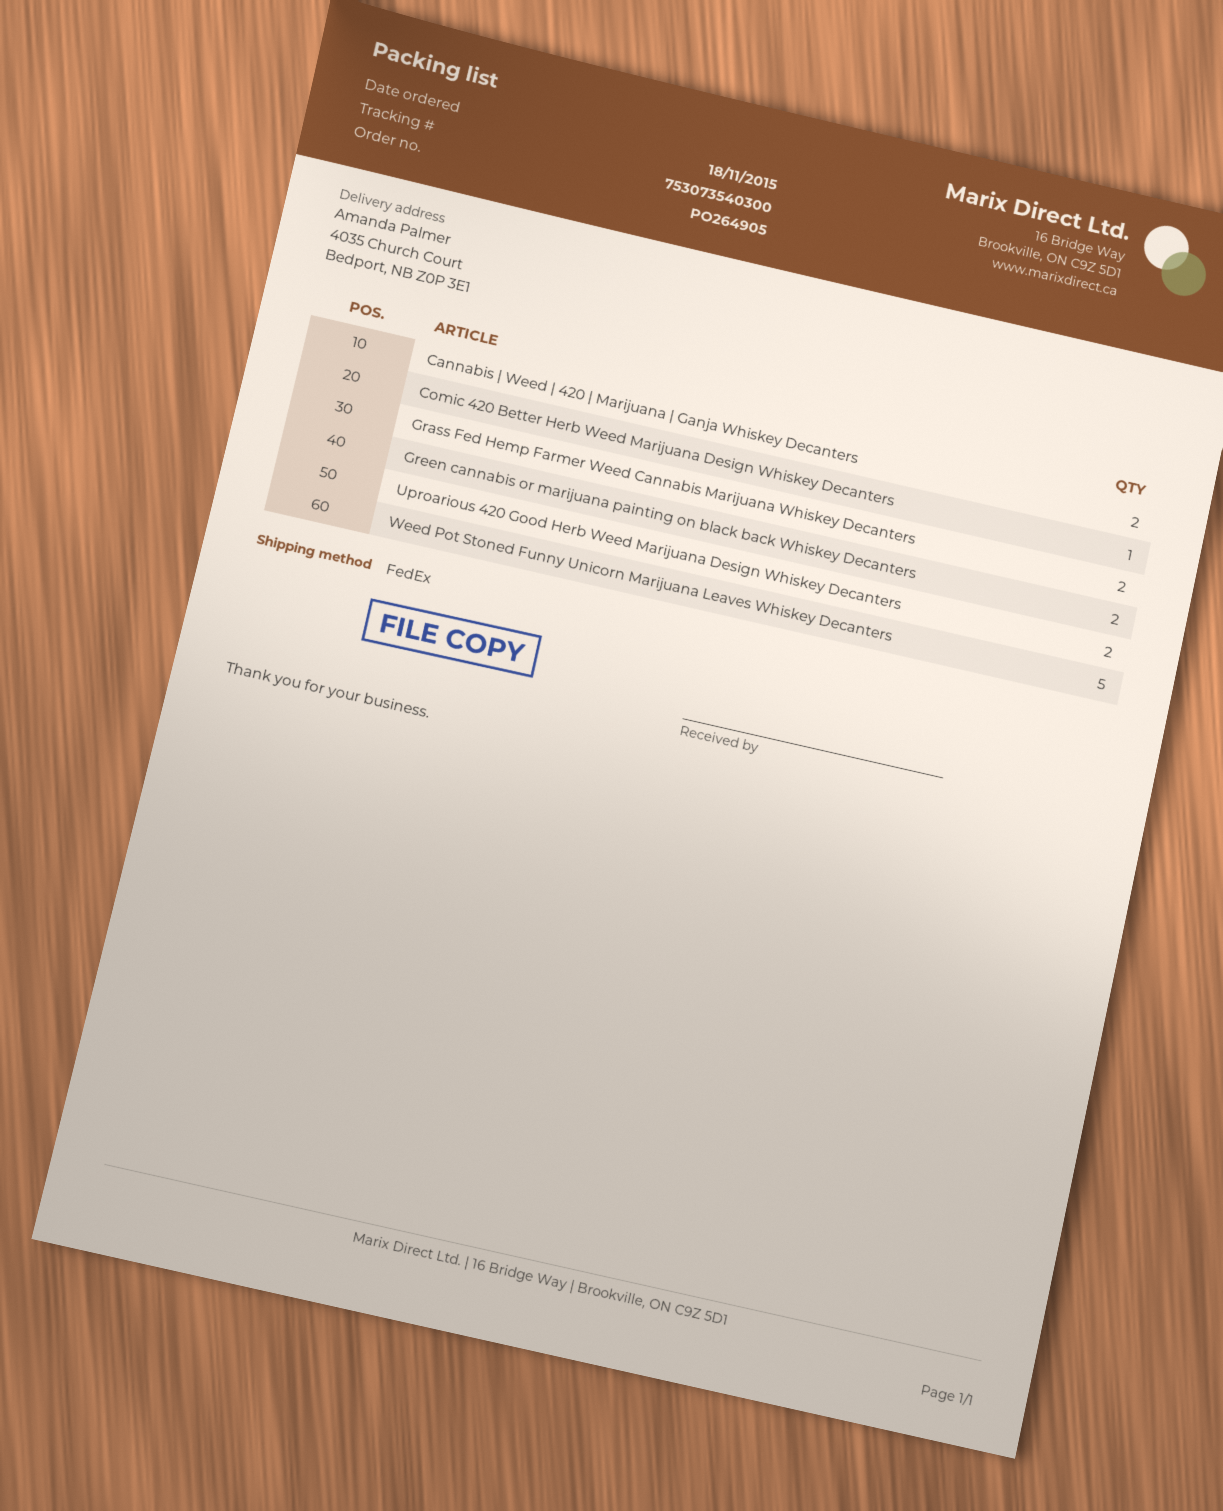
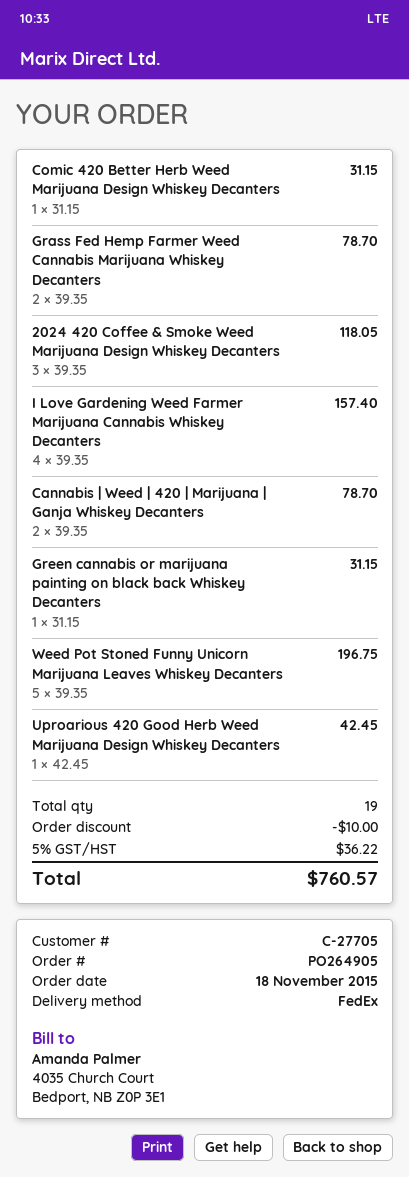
Green cannabis or marijuana painting on black back Whiskey Decanters: 2 -> 1
Uproarious 420 Good Herb Weed Marijuana Design Whiskey Decanters: 2 -> 1
2024 420 Coffee & Smoke Weed Marijuana Design Whiskey Decanters: none -> 3
I Love Gardening Weed Farmer Marijuana Cannabis Whiskey Decanters: none -> 4

